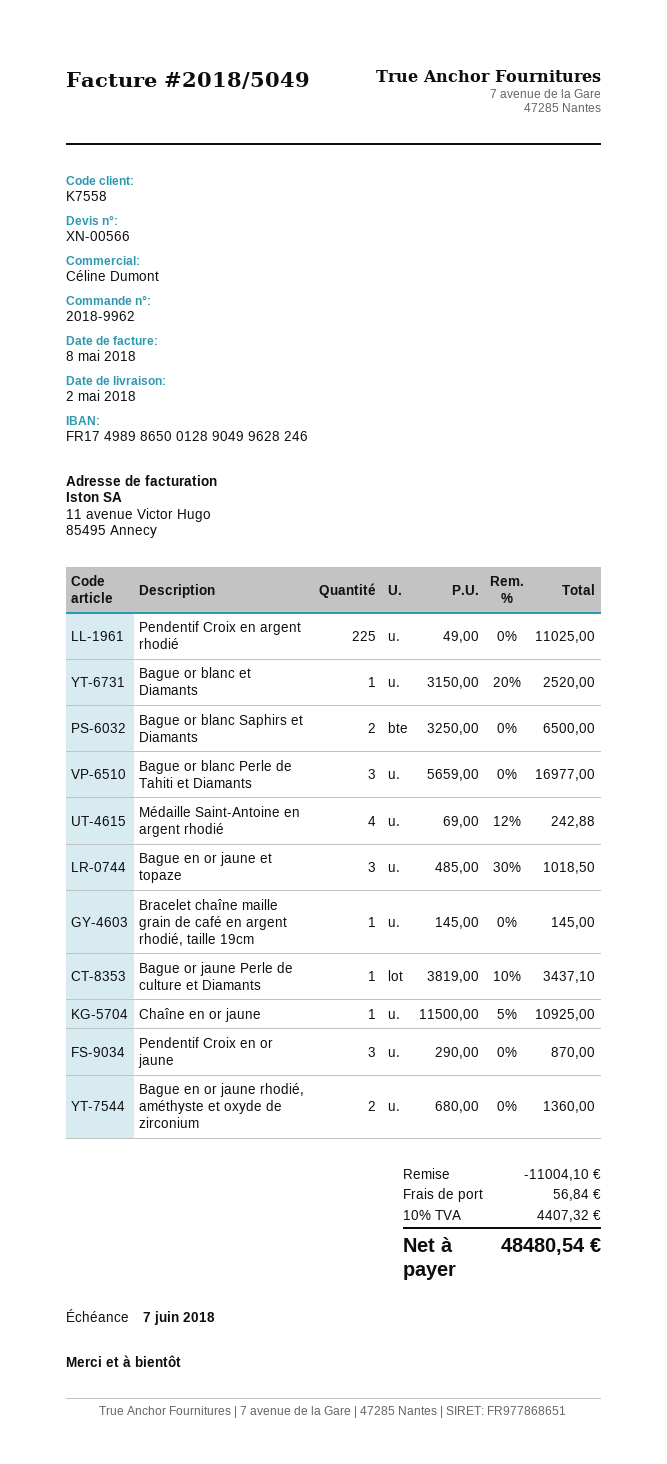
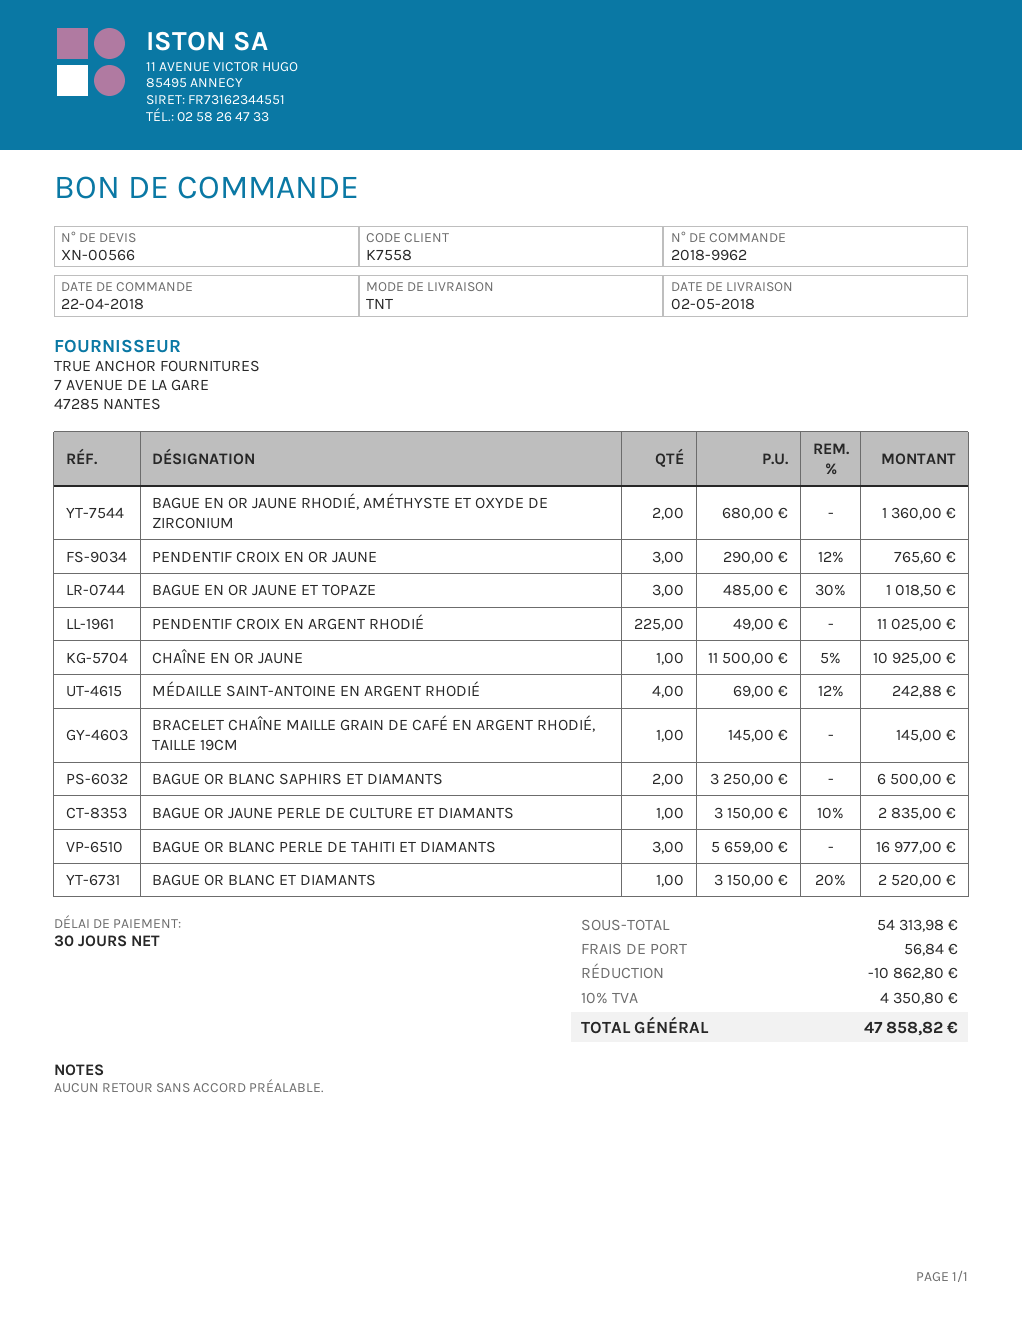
Bague or jaune Perle de culture et Diamants: 1 x 3819.00 - 10% = 3437.10 -> 1 x 3150.00 - 10% = 2835.00
Pendentif Croix en or jaune: 3 x 290.00 = 870.00 -> 3 x 290.00 - 12% = 765.60
discount: 11004.10 -> 10862.80
tax: 10% = 4407.32 -> 10% = 4350.80
total: 48480.54 -> 47858.82

